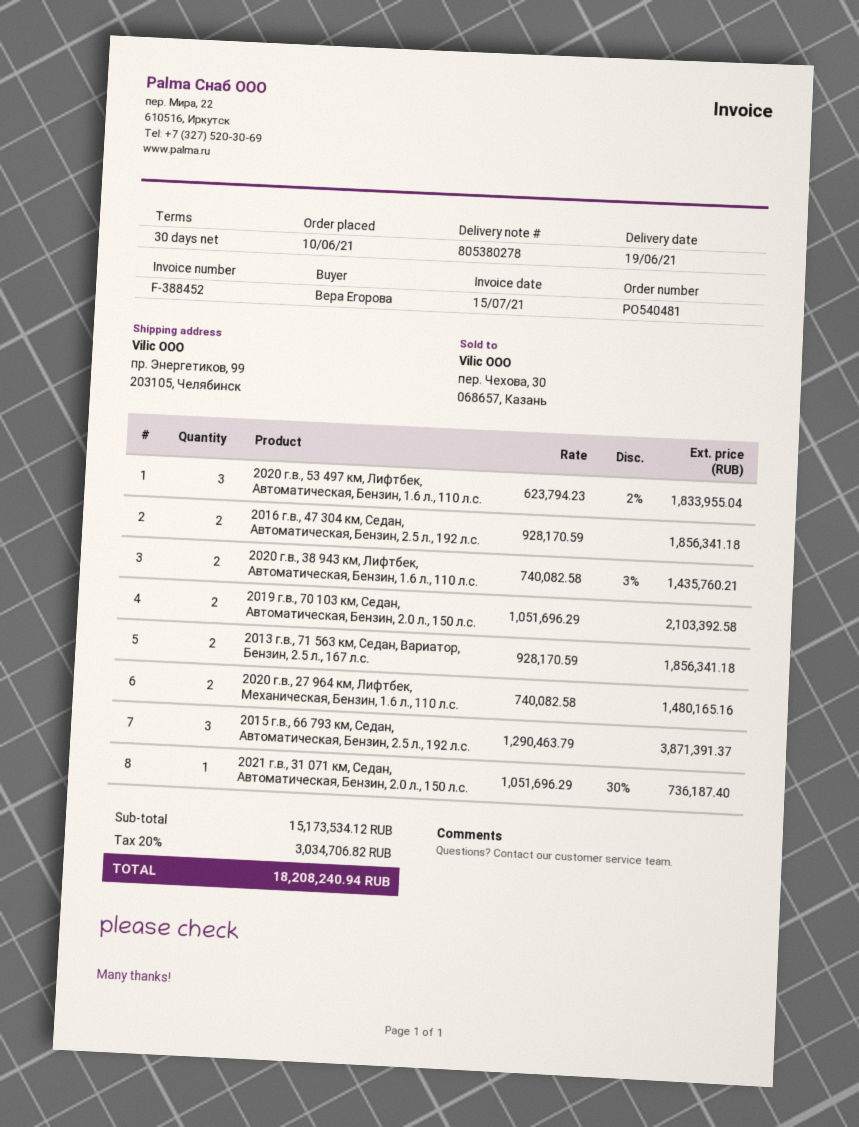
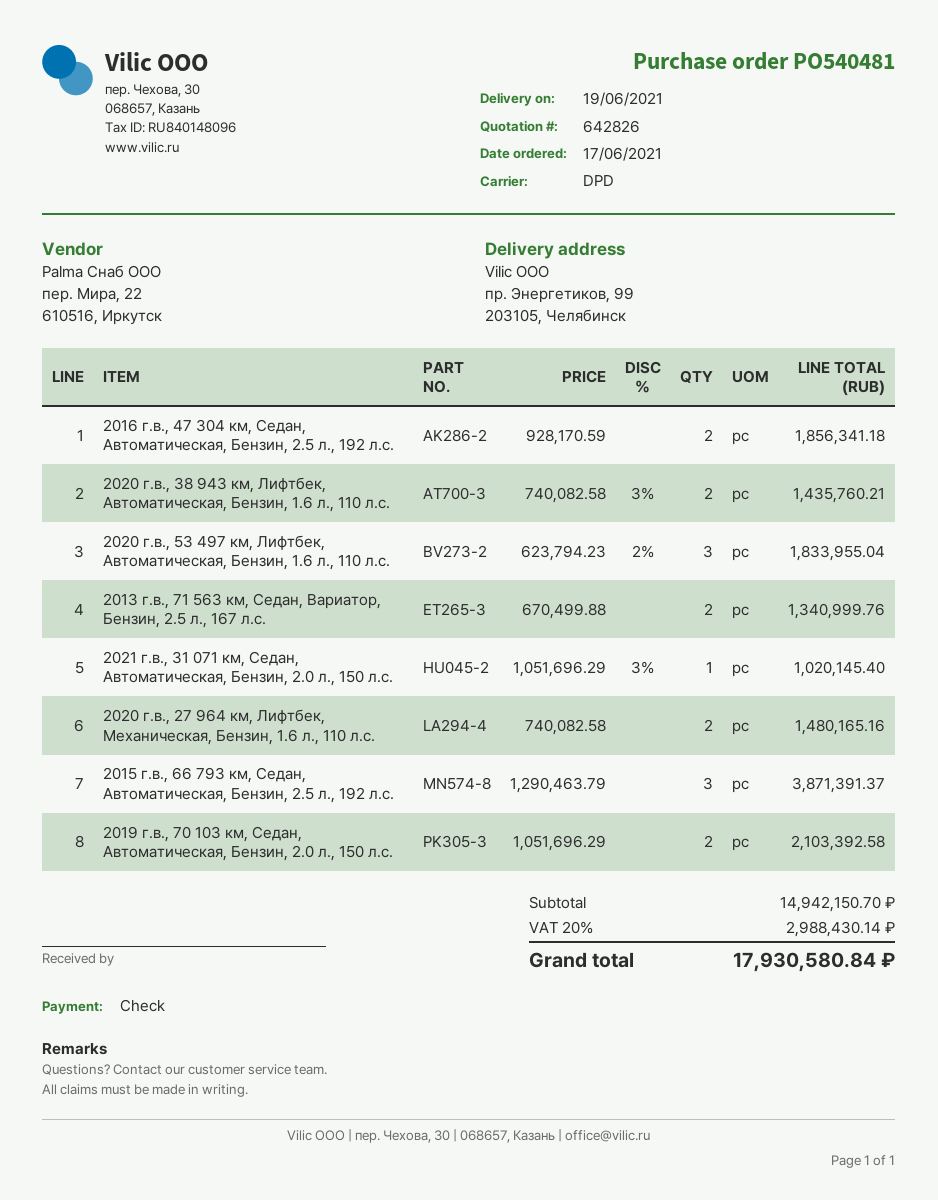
order date: 2021-06-10 -> 2021-06-17
2013 г.в., 71 563 км, Седан, Вариатор, Бензин, 2.5 л., 167 л.с.: 2 x 928170.59 = 1856341.18 -> 2 x 670499.88 = 1340999.76
2021 г.в., 31 071 км, Седан, Автоматическая, Бензин, 2.0 л., 150 л.с.: 1 x 1051696.29 - 30% = 736187.40 -> 1 x 1051696.29 - 3% = 1020145.40
subtotal: 15173534.12 -> 14942150.70
tax: 20% = 3034706.82 -> 20% = 2988430.14
total: 18208240.94 -> 17930580.84

